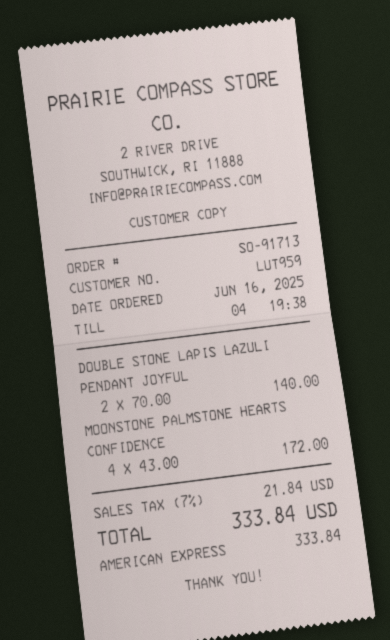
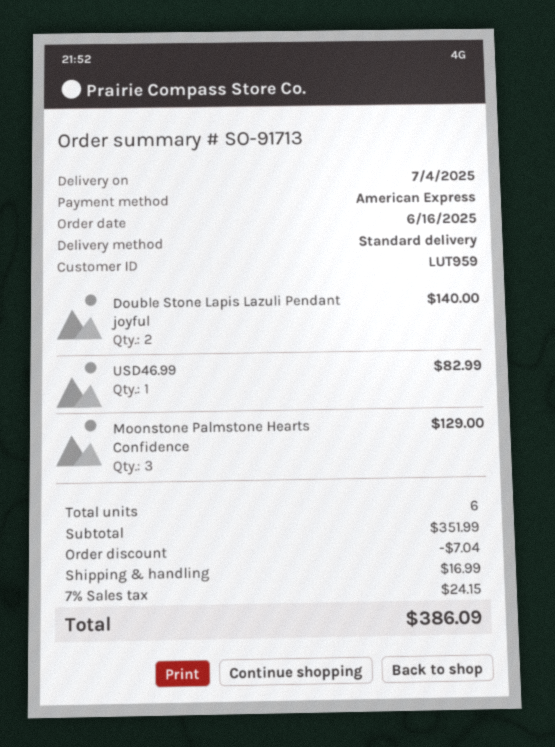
MOONSTONE PALMSTONE HEARTS CONFIDENCE: 4 for 172.00 -> 3 for 129.00
USD46.99: none -> 1 for 82.99
discount: none -> 7.04
shipping: none -> 16.99
tax: 7% = 21.84 -> 7% = 24.15
total: 333.84 -> 386.09

